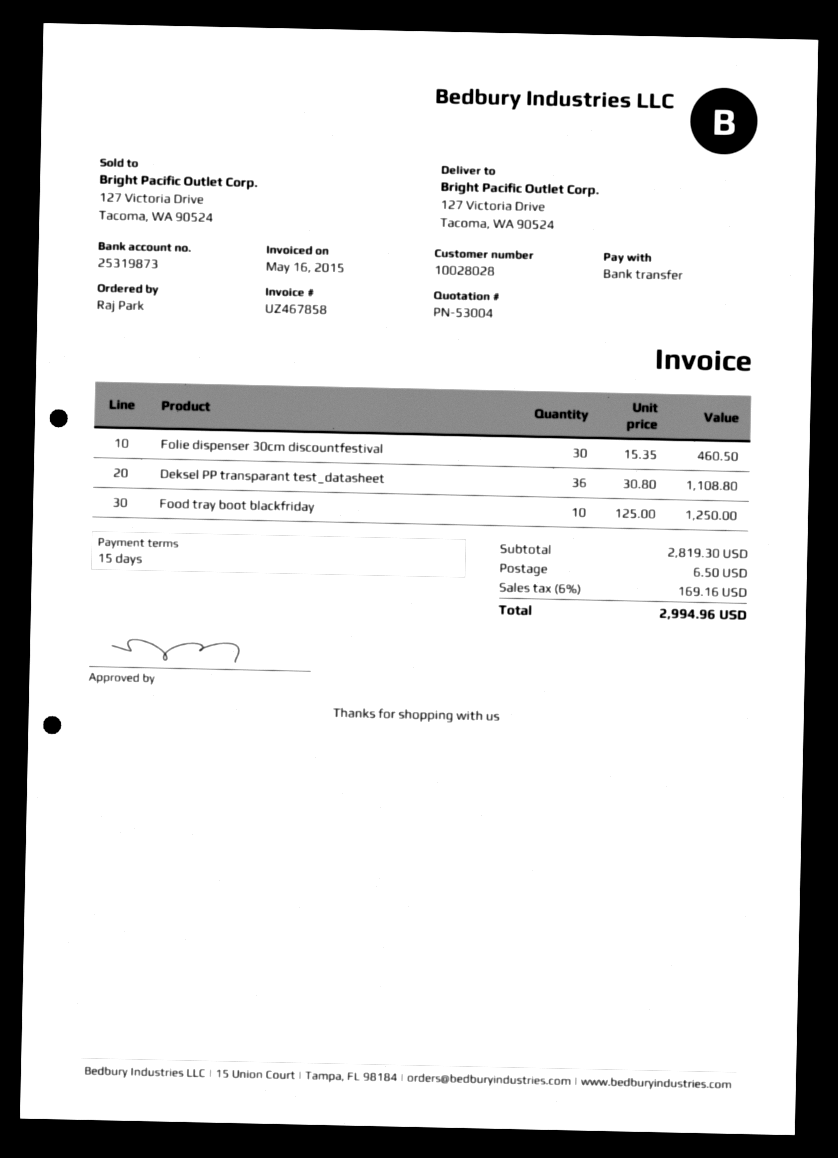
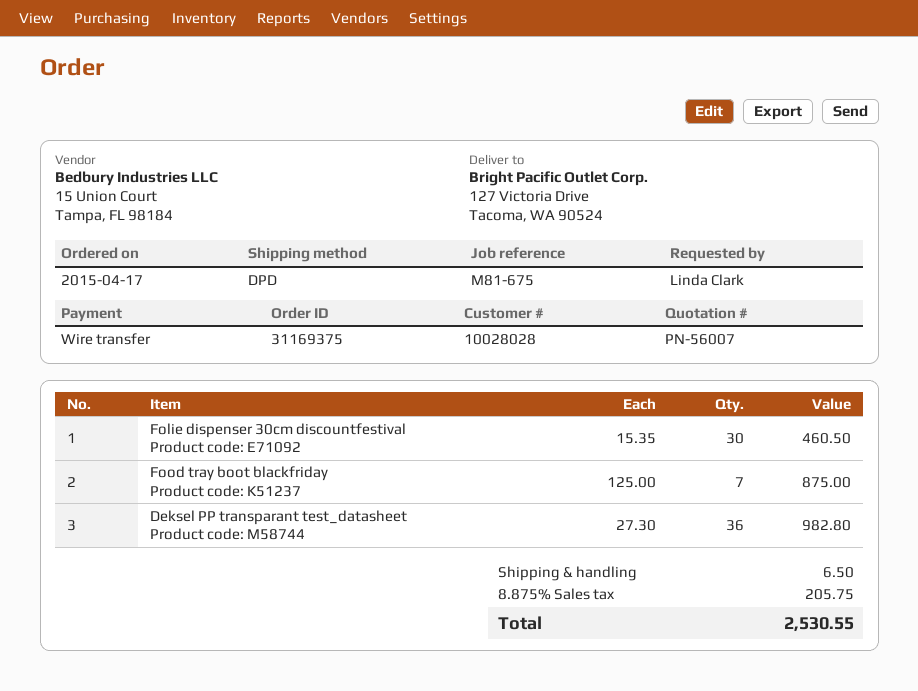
quote number: PN-53004 -> PN-56007
ordered by: Raj Park -> Linda Clark
Deksel PP transparant test_datasheet: 36 x 30.80 = 1108.80 -> 36 x 27.30 = 982.80
Food tray boot blackfriday: 10 x 125.00 = 1250.00 -> 7 x 125.00 = 875.00
tax: 6% = 169.16 -> 8.875% = 205.75
total: 2994.96 -> 2530.55

